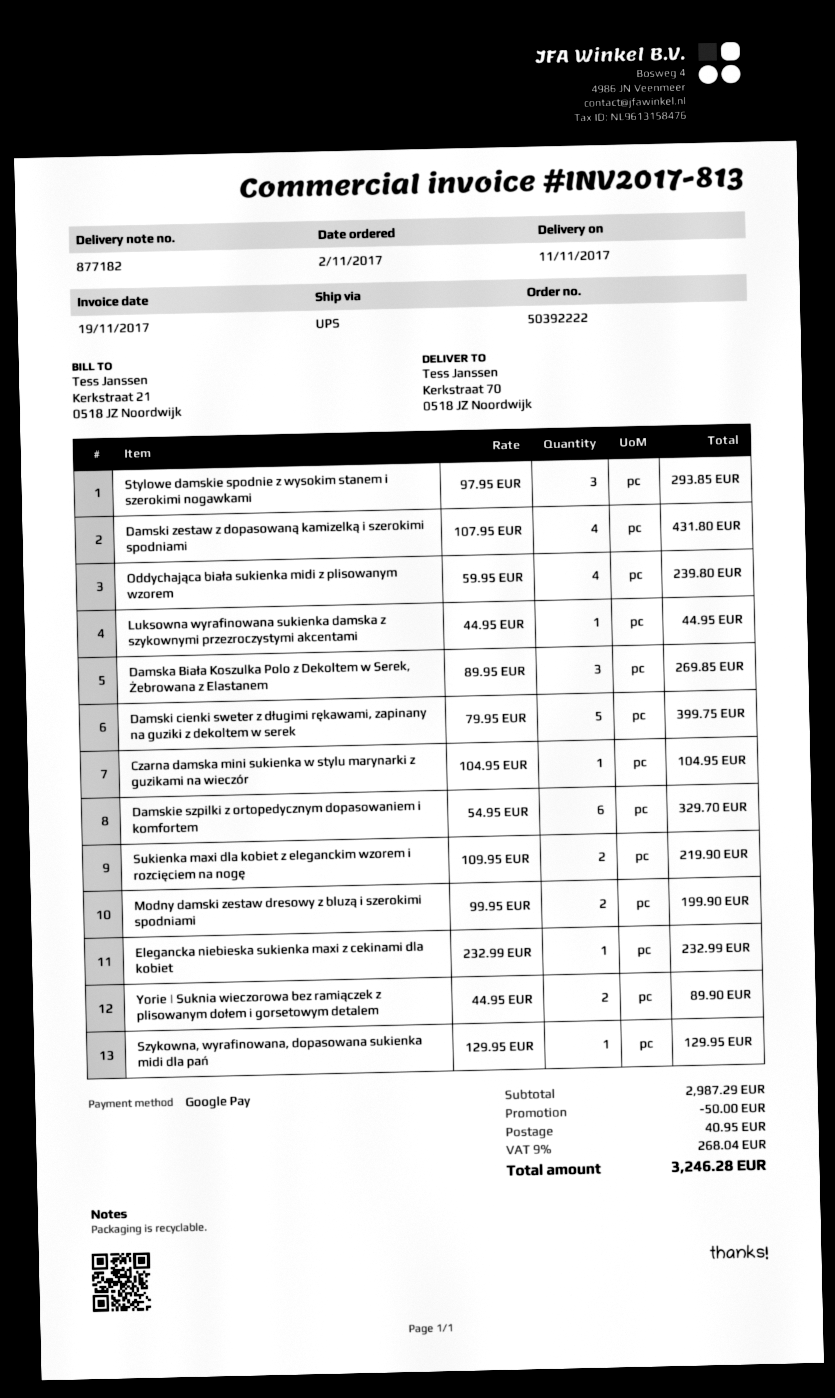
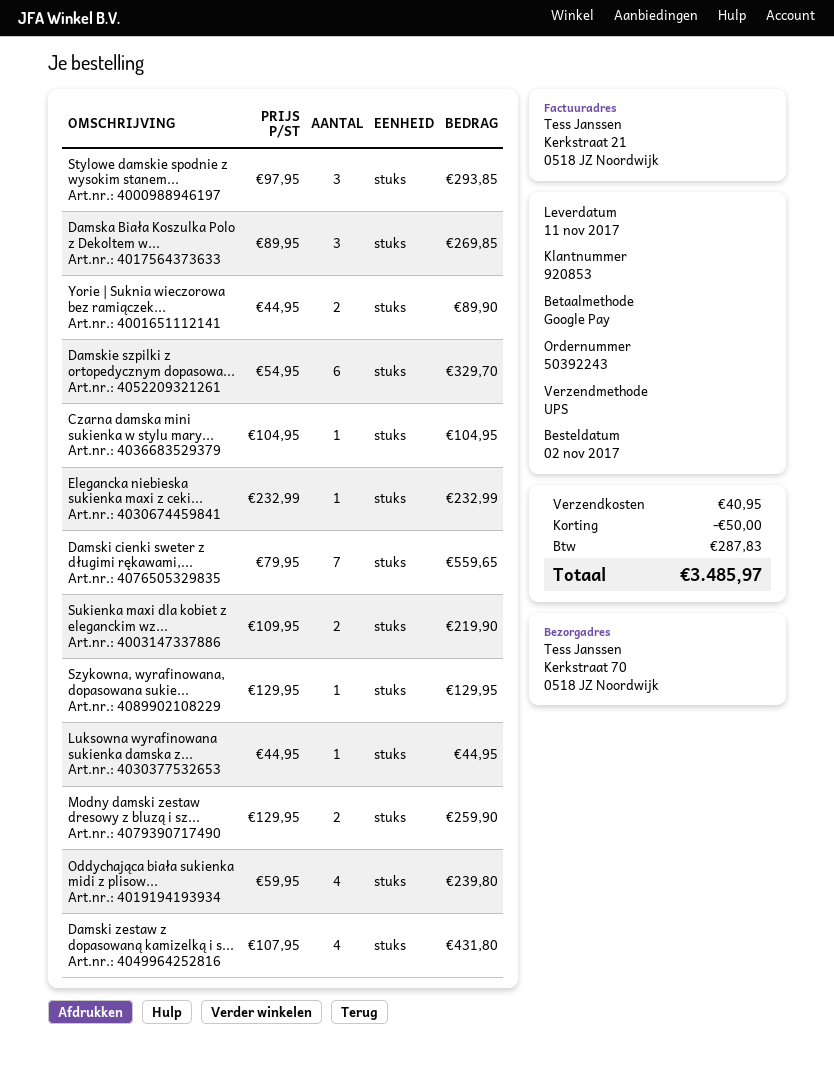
order number: 50392222 -> 50392243
Damski cienki sweter z długimi rękawami, zapinany na guziki z dekoltem w serek: 5 x 79.95 = 399.75 -> 7 x 79.95 = 559.65
Modny damski zestaw dresowy z bluzą i szerokimi spodniami: 2 x 99.95 = 199.90 -> 2 x 129.95 = 259.90
tax: 268.04 -> 287.83
total: 3246.28 -> 3485.97

